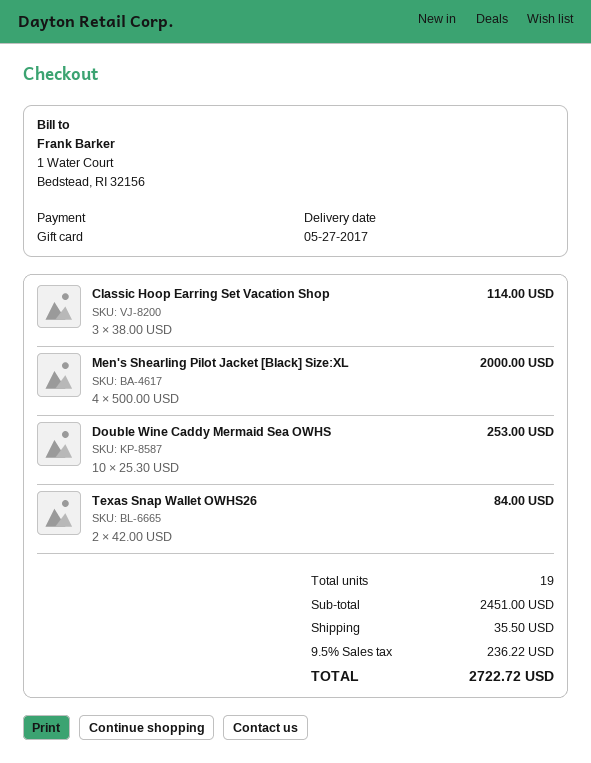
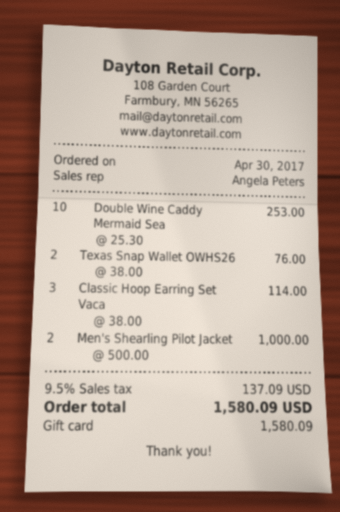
Men's Shearling Pilot Jacket [Black] Size:XL: 4 x 500.00 = 2000.00 -> 2 x 500.00 = 1000.00
Texas Snap Wallet OWHS26: 2 x 42.00 = 84.00 -> 2 x 38.00 = 76.00
shipping: 35.50 -> none
tax: 9.5% = 236.22 -> 9.5% = 137.09
total: 2722.72 -> 1580.09

